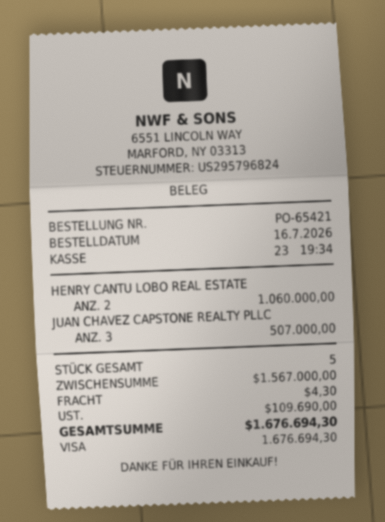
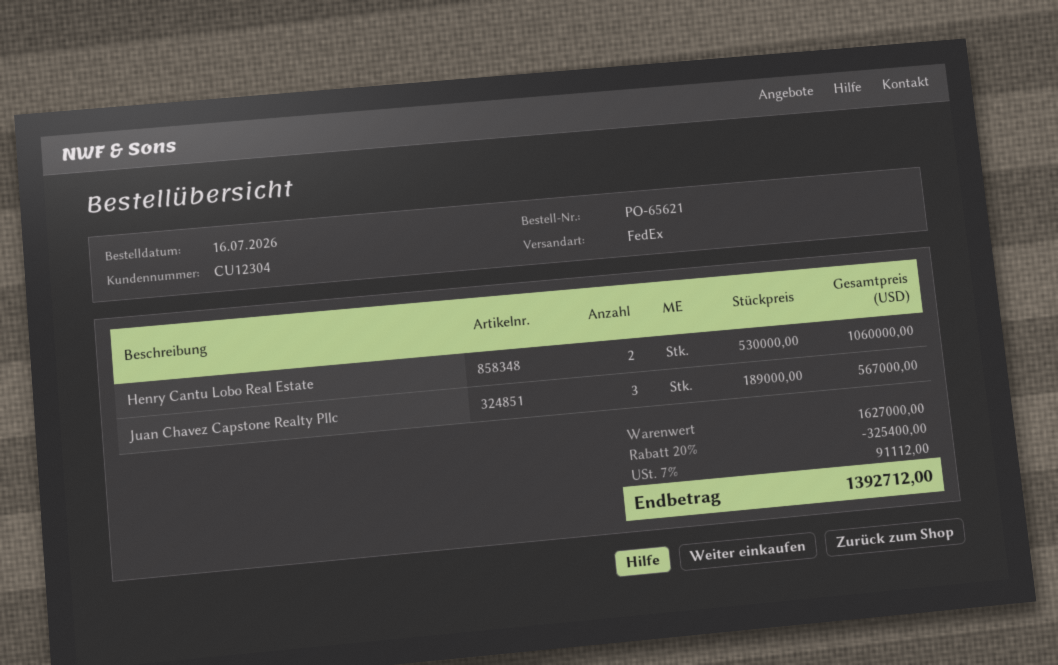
order number: PO-65421 -> PO-65621
JUAN CHAVEZ CAPSTONE REALTY PLLC: 3 for 507000.00 -> 3 for 567000.00
subtotal: 1567000.00 -> 1627000.00
discount: none -> 20% = 325400.00
shipping: 4.30 -> none
tax: 109690.00 -> 91112.00
total: 1676694.30 -> 1392712.00

